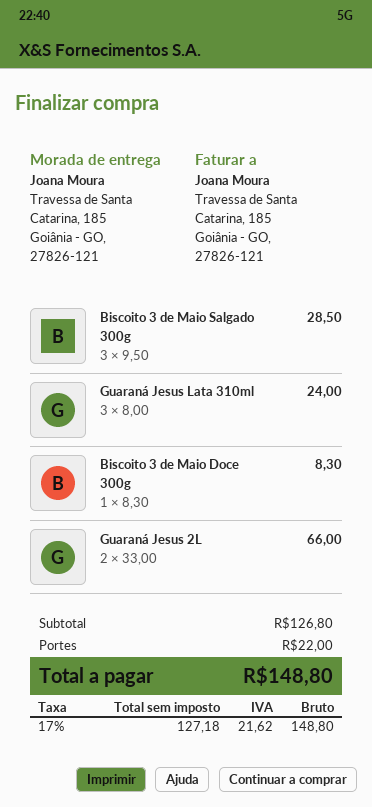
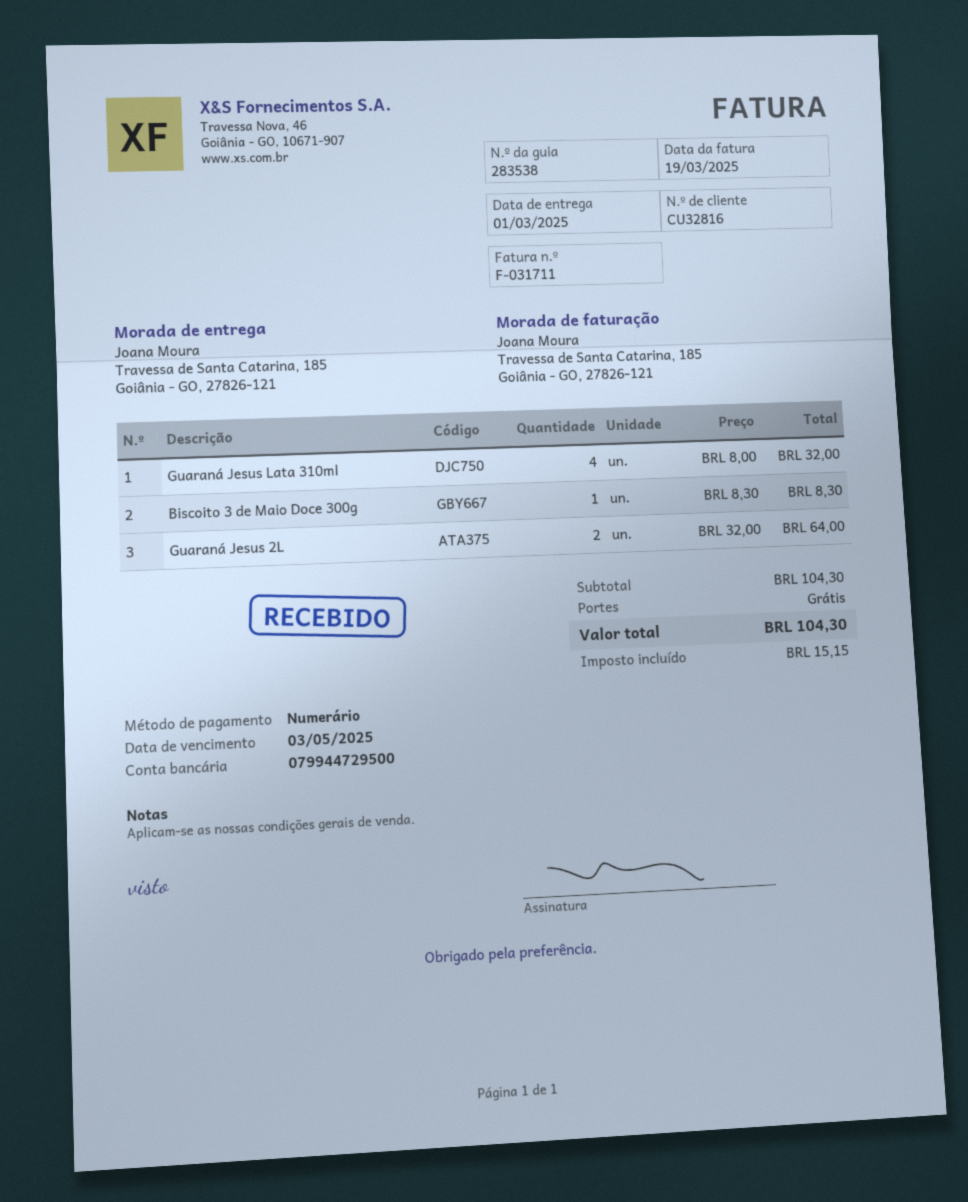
Biscoito 3 de Maio Salgado 300g: 3 x 9.50 = 28.50 -> none
Guaraná Jesus Lata 310ml: 3 x 8.00 = 24.00 -> 4 x 8.00 = 32.00
Guaraná Jesus 2L: 2 x 33.00 = 66.00 -> 2 x 32.00 = 64.00
subtotal: 126.80 -> 104.30
shipping: 22.00 -> 0.00
tax: 21.62 -> 15.15
total: 148.80 -> 104.30

